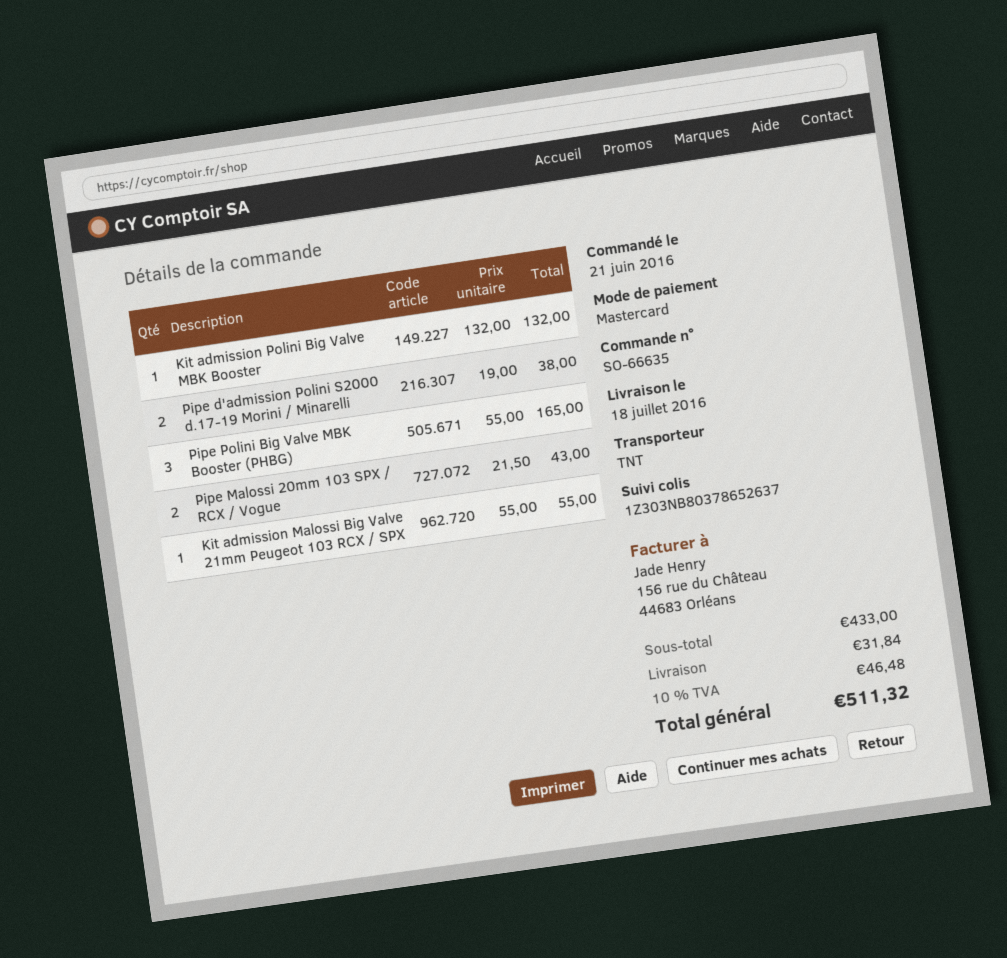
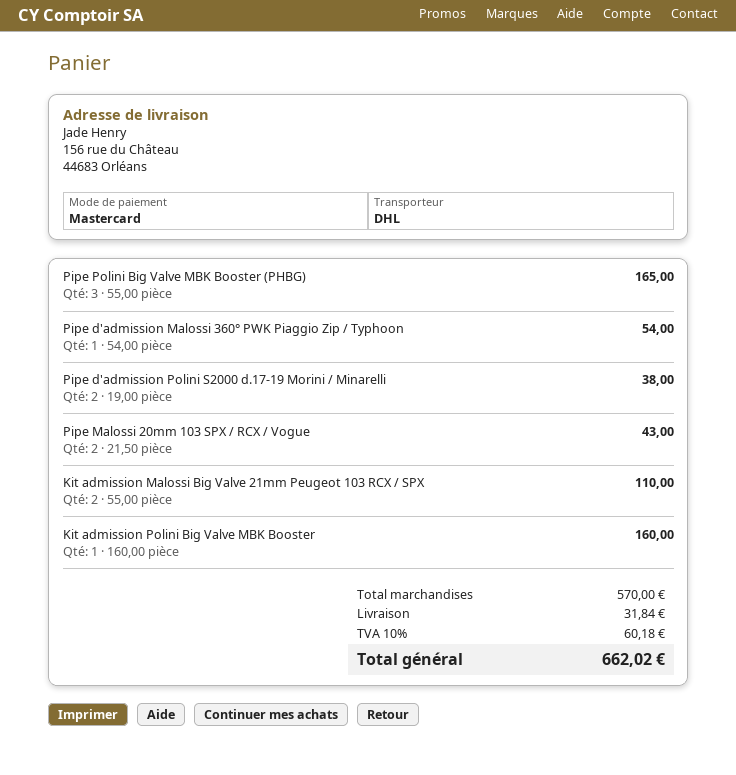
shipping method: TNT -> DHL
Kit admission Polini Big Valve MBK Booster: 1 x 132.00 = 132.00 -> 1 x 160.00 = 160.00
Kit admission Malossi Big Valve 21mm Peugeot 103 RCX / SPX: 1 x 55.00 = 55.00 -> 2 x 55.00 = 110.00
Pipe d'admission Malossi 360° PWK Piaggio Zip / Typhoon: none -> 1 x 54.00 = 54.00
subtotal: 433.00 -> 570.00
tax: 10% = 46.48 -> 10% = 60.18
total: 511.32 -> 662.02

